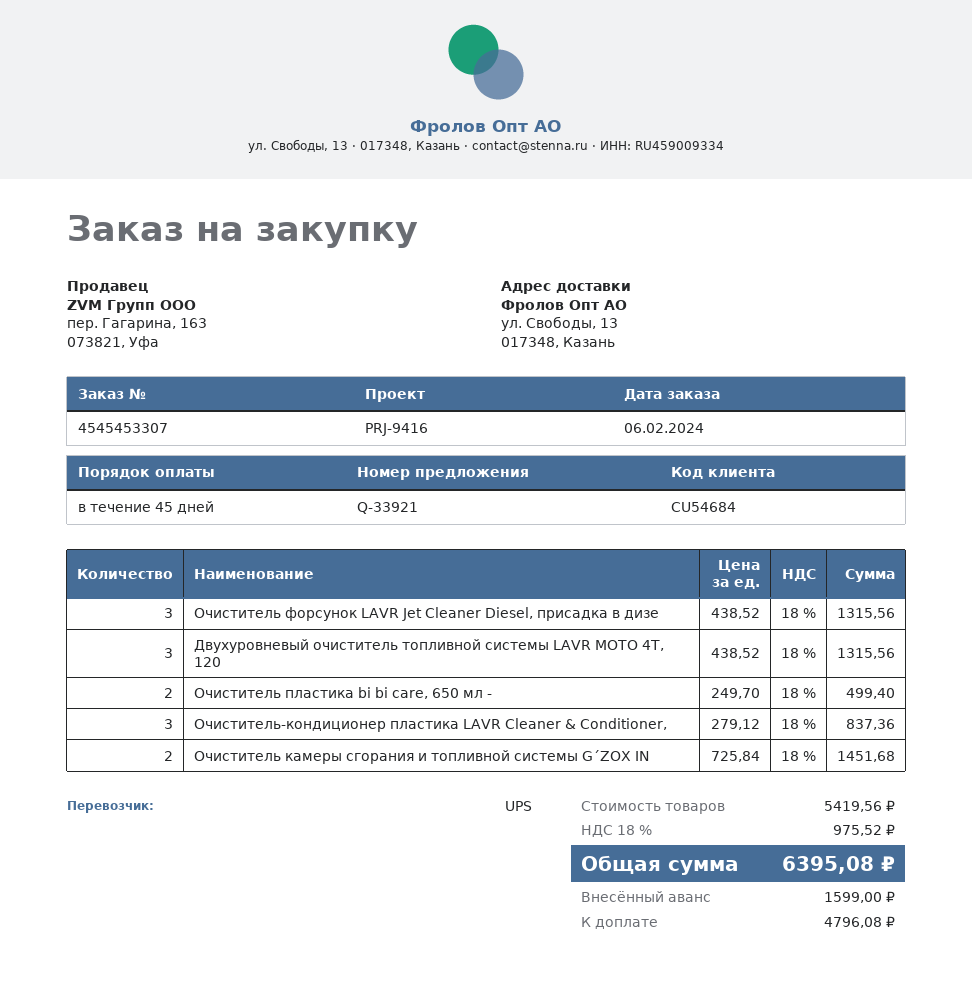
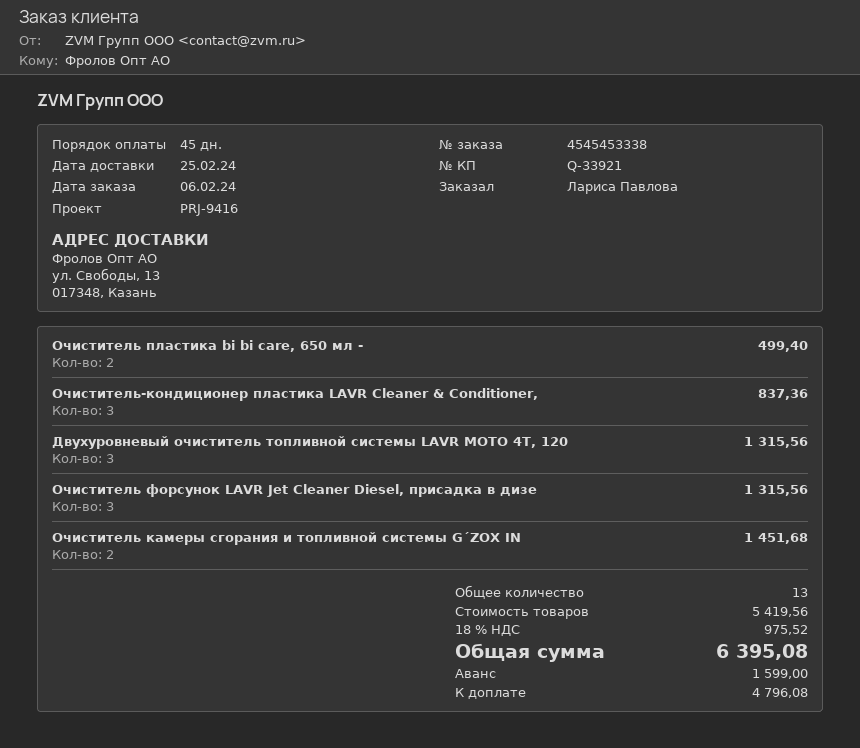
order number: 4545453307 -> 4545453338

